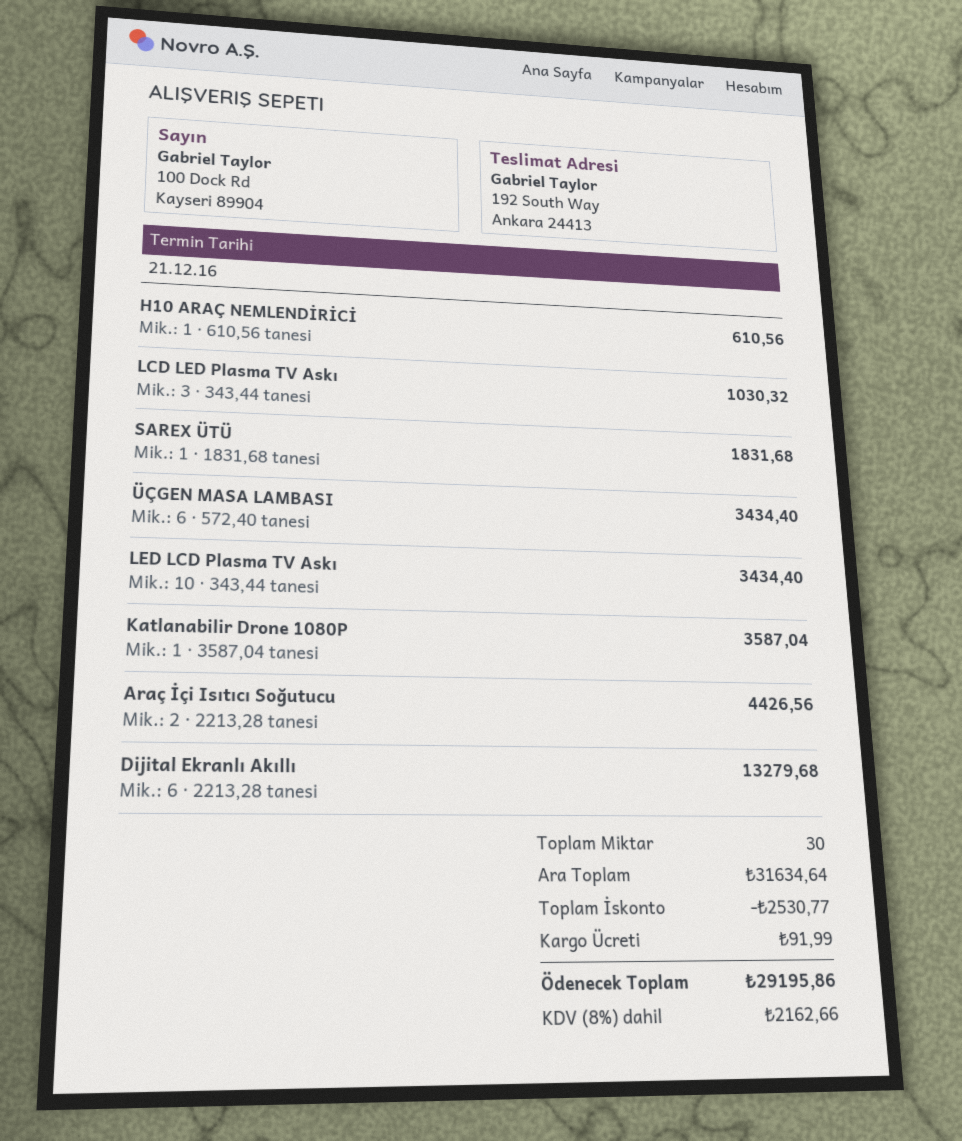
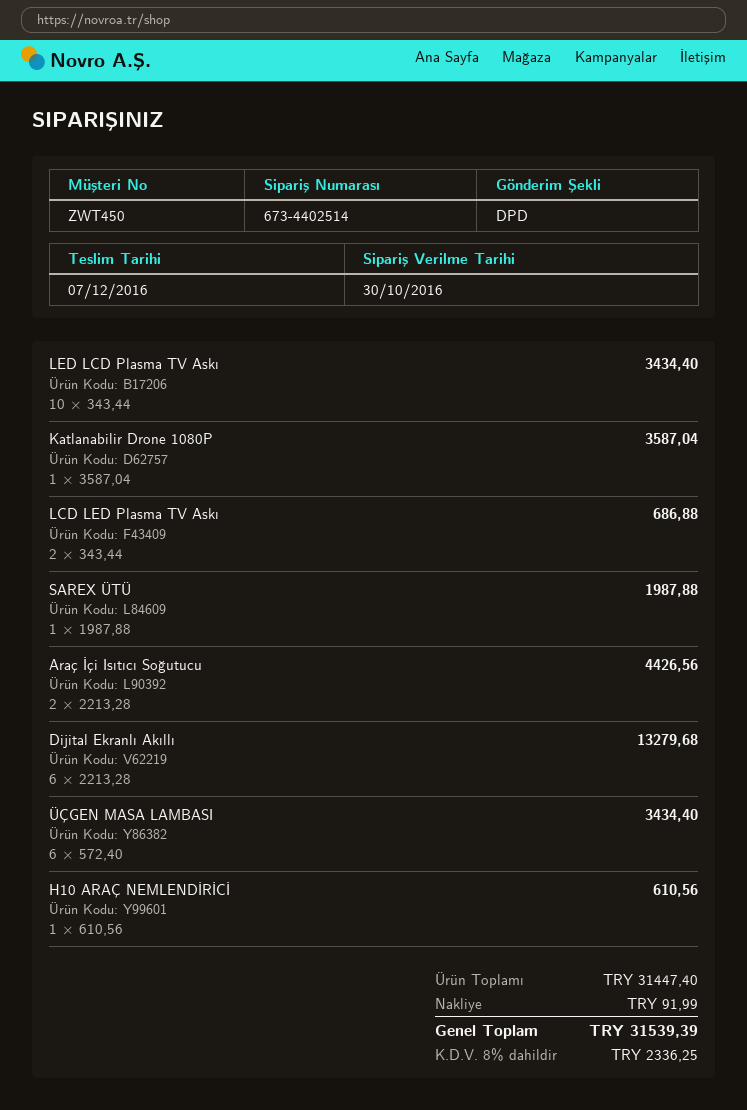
delivery date: 2016-12-21 -> 2016-12-07
LCD LED Plasma TV Askı: 3 x 343.44 = 1030.32 -> 2 x 343.44 = 686.88
SAREX ÜTÜ: 1 x 1831.68 = 1831.68 -> 1 x 1987.88 = 1987.88
subtotal: 31634.64 -> 31447.40
discount: 2530.77 -> none
tax: 8% = 2162.66 -> 8% = 2336.25
total: 29195.86 -> 31539.39

